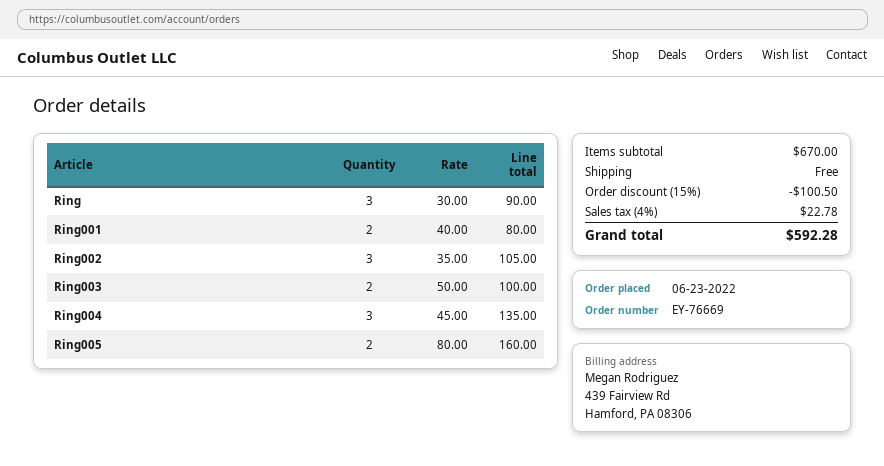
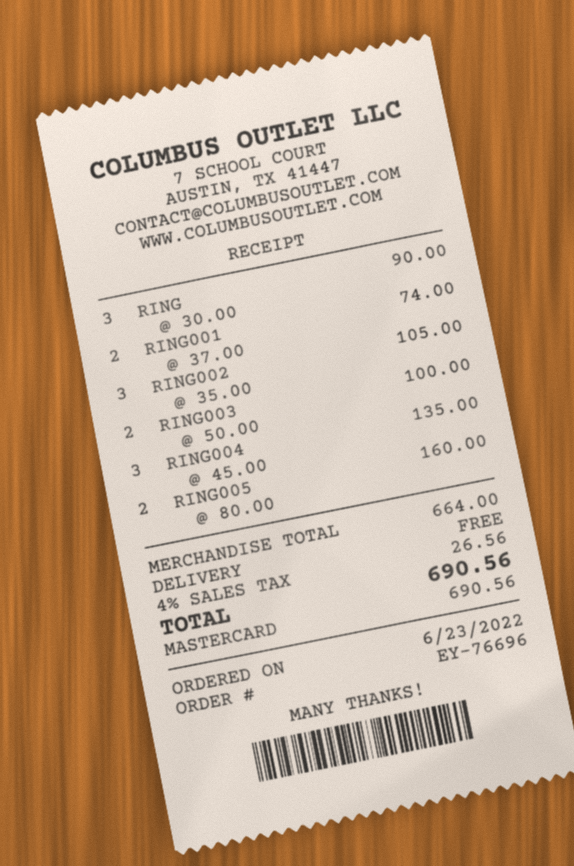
order number: EY-76669 -> EY-76696
Ring001: 2 x 40.00 = 80.00 -> 2 x 37.00 = 74.00
subtotal: 670.00 -> 664.00
discount: 15% = 100.50 -> none
tax: 4% = 22.78 -> 4% = 26.56
total: 592.28 -> 690.56

